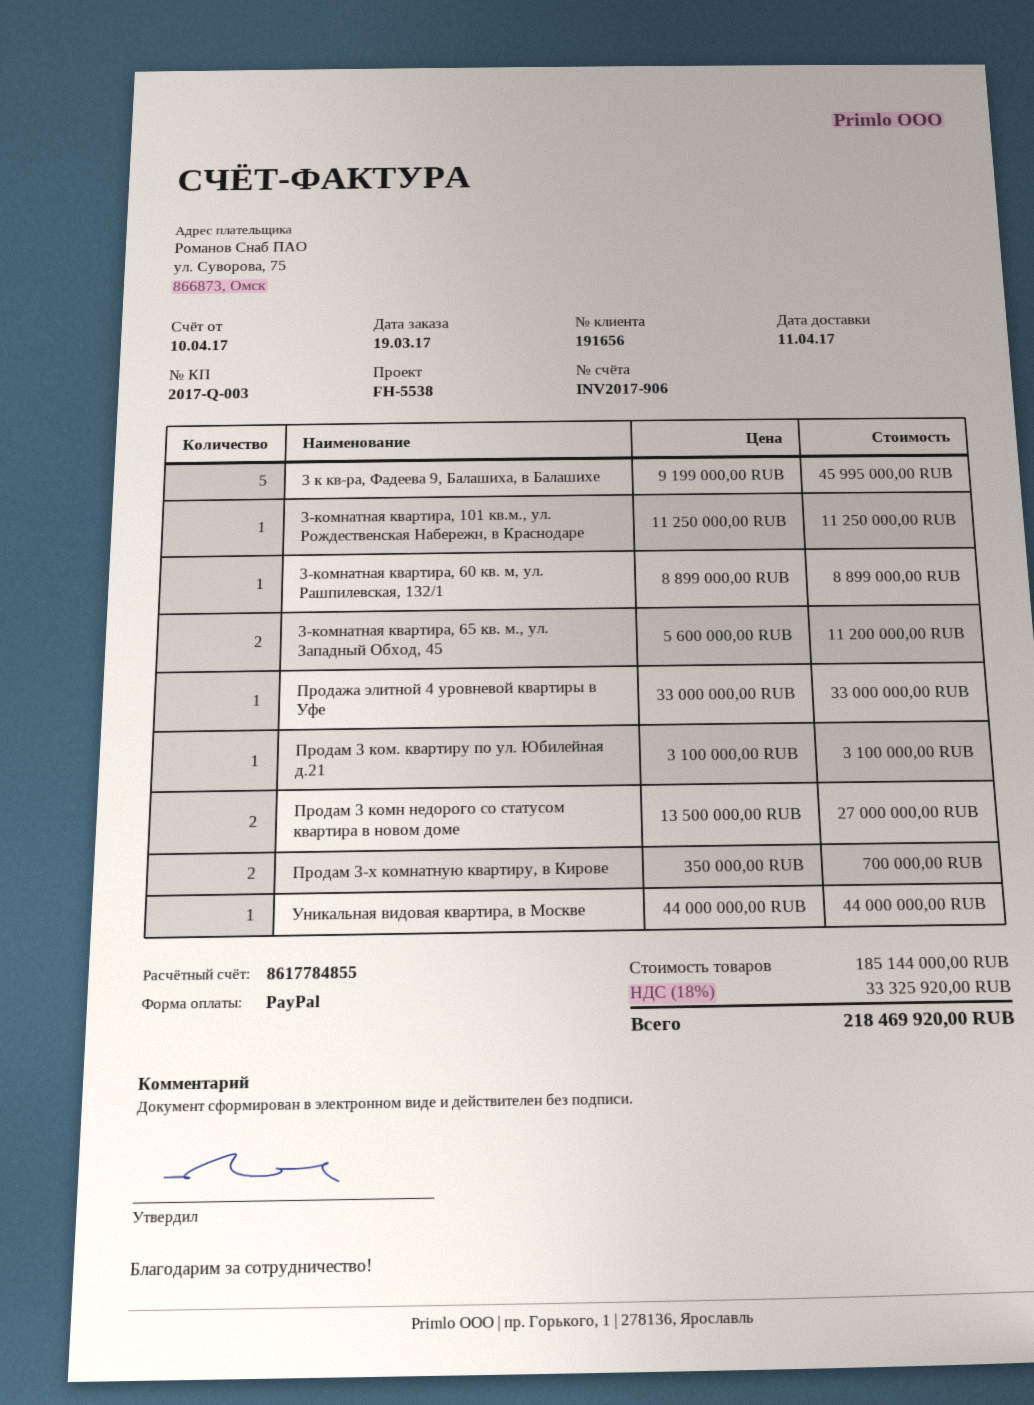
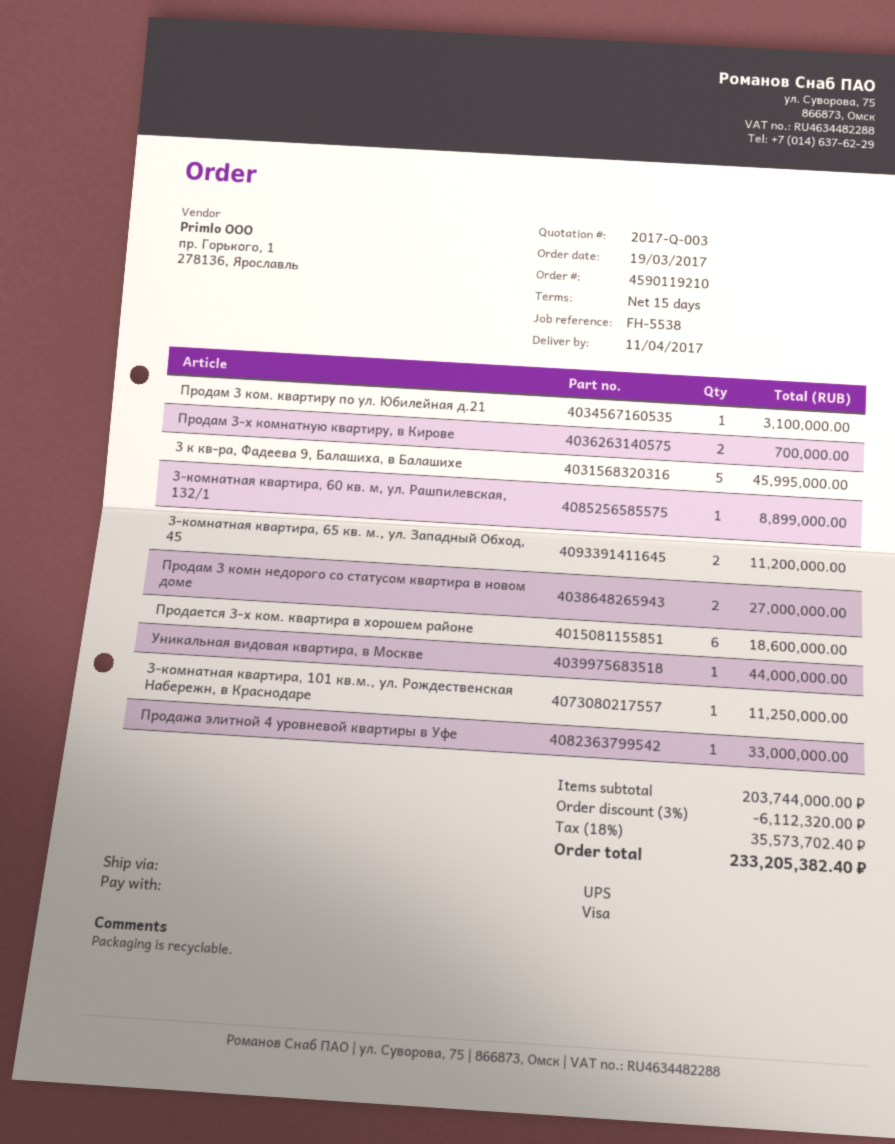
payment method: PayPal -> Visa
Продается 3-х ком. квартира в хорошем районе: none -> 6 for 18600000.00
subtotal: 185144000.00 -> 203744000.00
discount: none -> 3% = 6112320.00
tax: 18% = 33325920.00 -> 18% = 35573702.40
total: 218469920.00 -> 233205382.40

